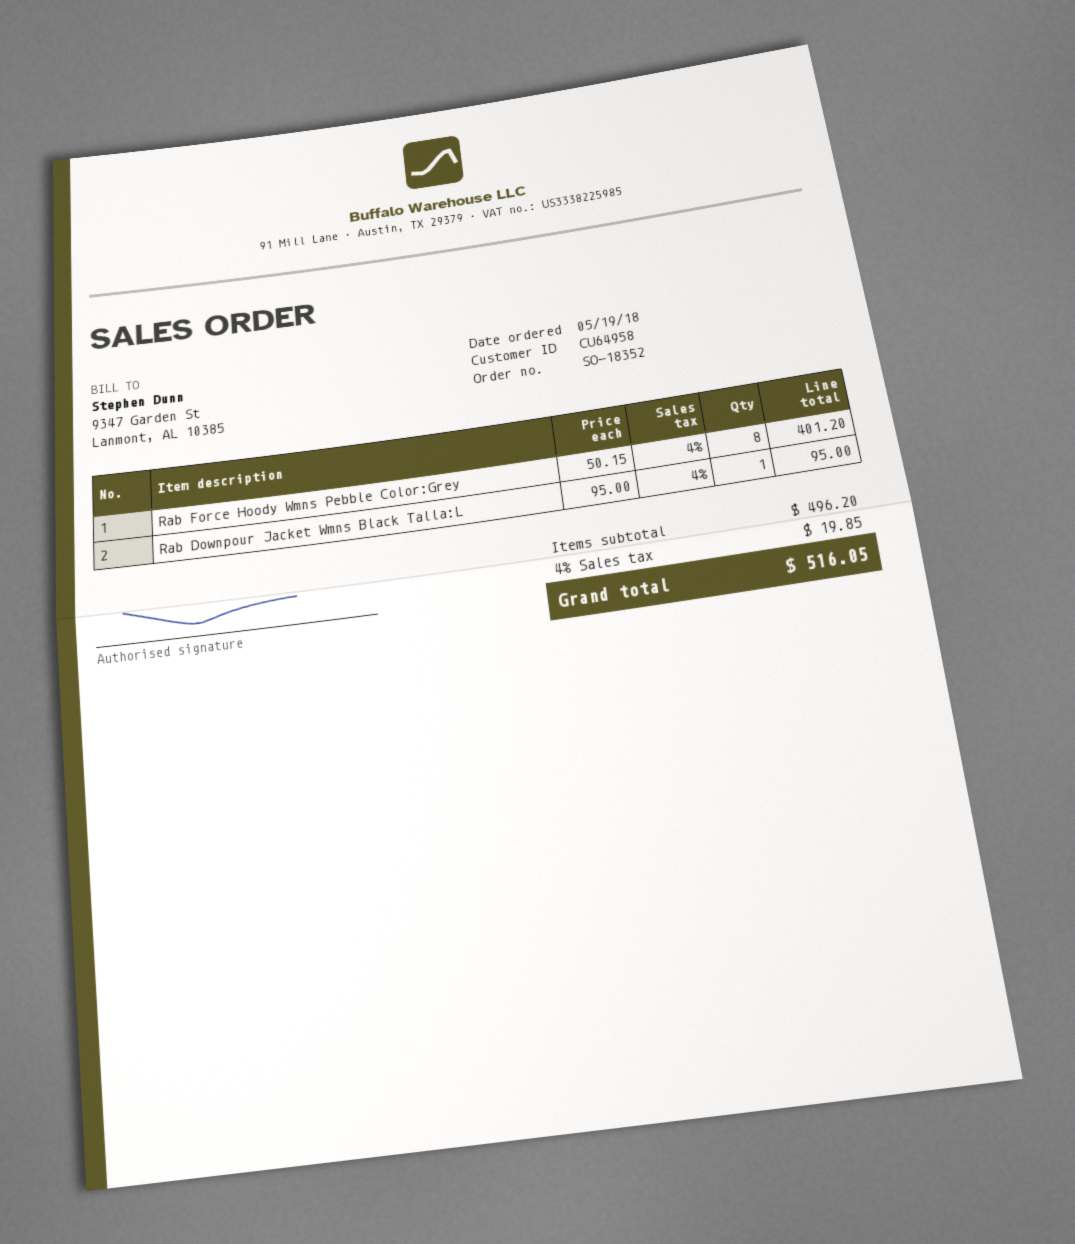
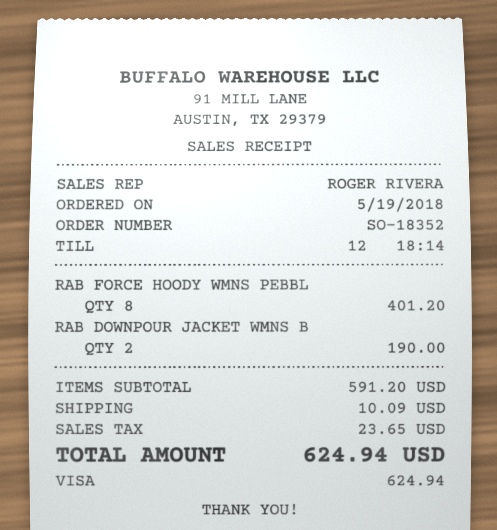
Rab Downpour Jacket Wmns Black Talla:L: 1 for 95.00 -> 2 for 190.00
subtotal: 496.20 -> 591.20
shipping: none -> 10.09
tax: 19.85 -> 23.65
total: 516.05 -> 624.94

